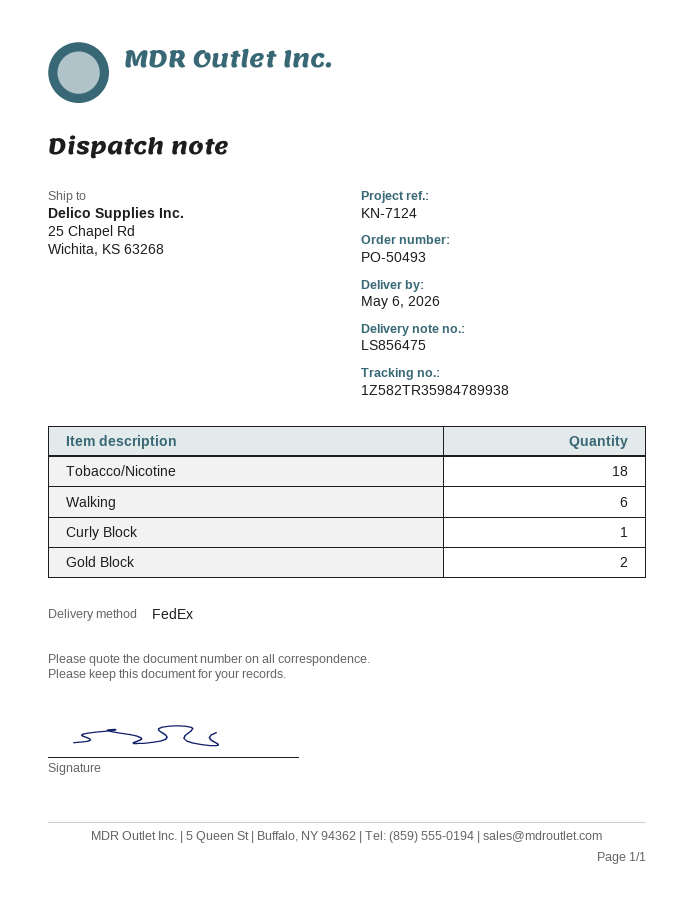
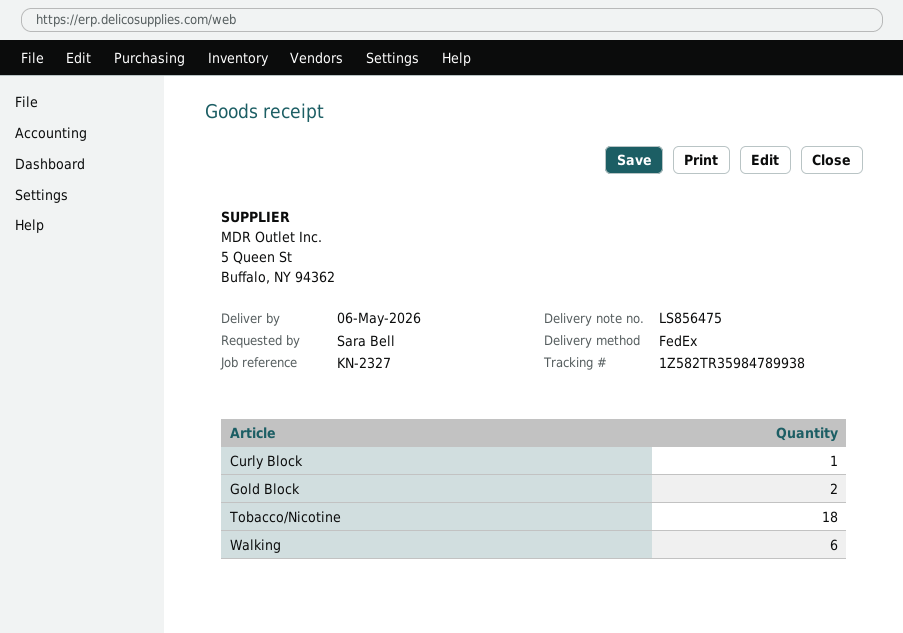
reference: KN-7124 -> KN-2327

